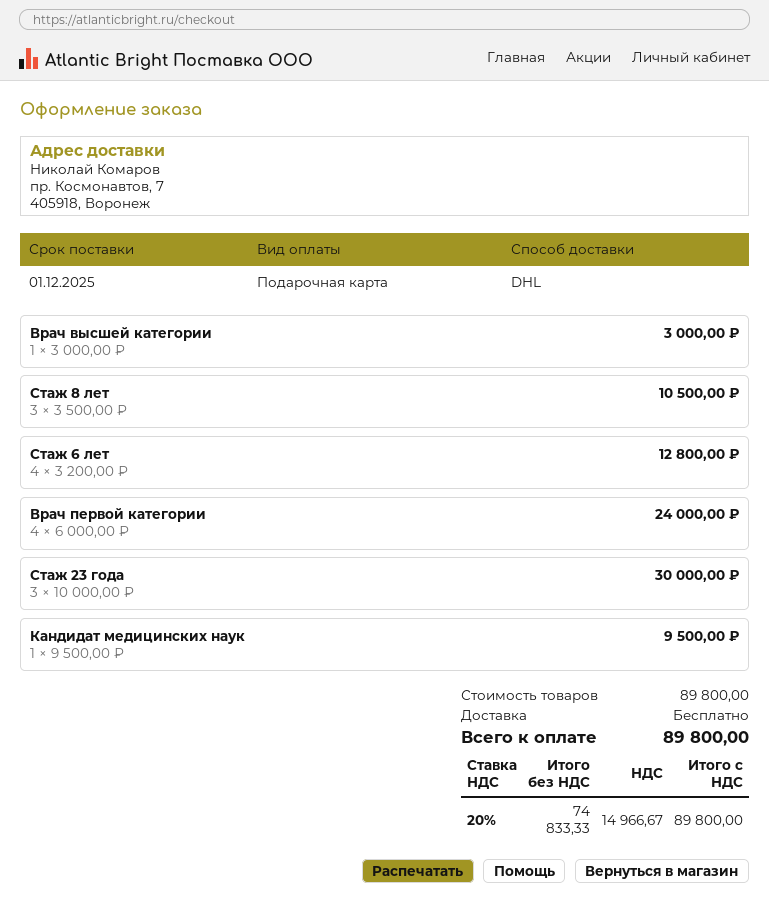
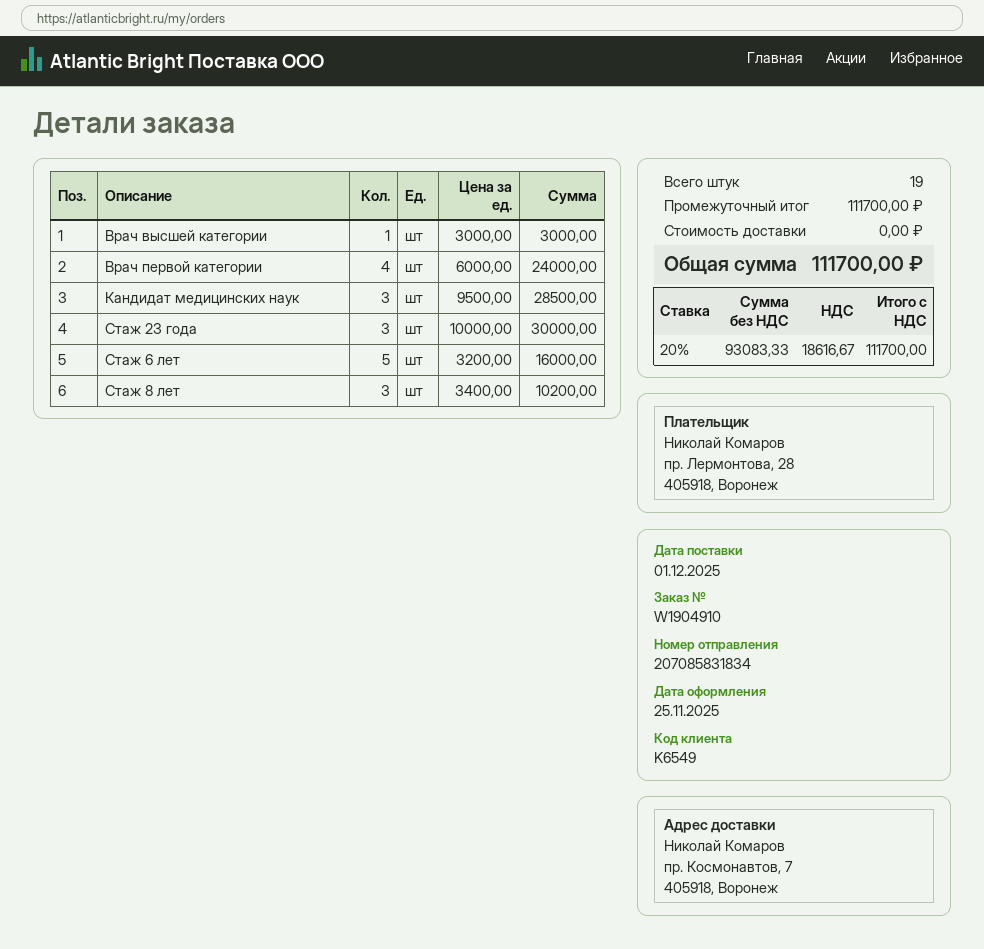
Стаж 8 лет: 3 x 3500.00 = 10500.00 -> 3 x 3400.00 = 10200.00
Стаж 6 лет: 4 x 3200.00 = 12800.00 -> 5 x 3200.00 = 16000.00
Кандидат медицинских наук: 1 x 9500.00 = 9500.00 -> 3 x 9500.00 = 28500.00
subtotal: 89800.00 -> 111700.00
net: 74833.33 -> 93083.33
tax: 20% = 14966.67 -> 20% = 18616.67
total: 89800.00 -> 111700.00

